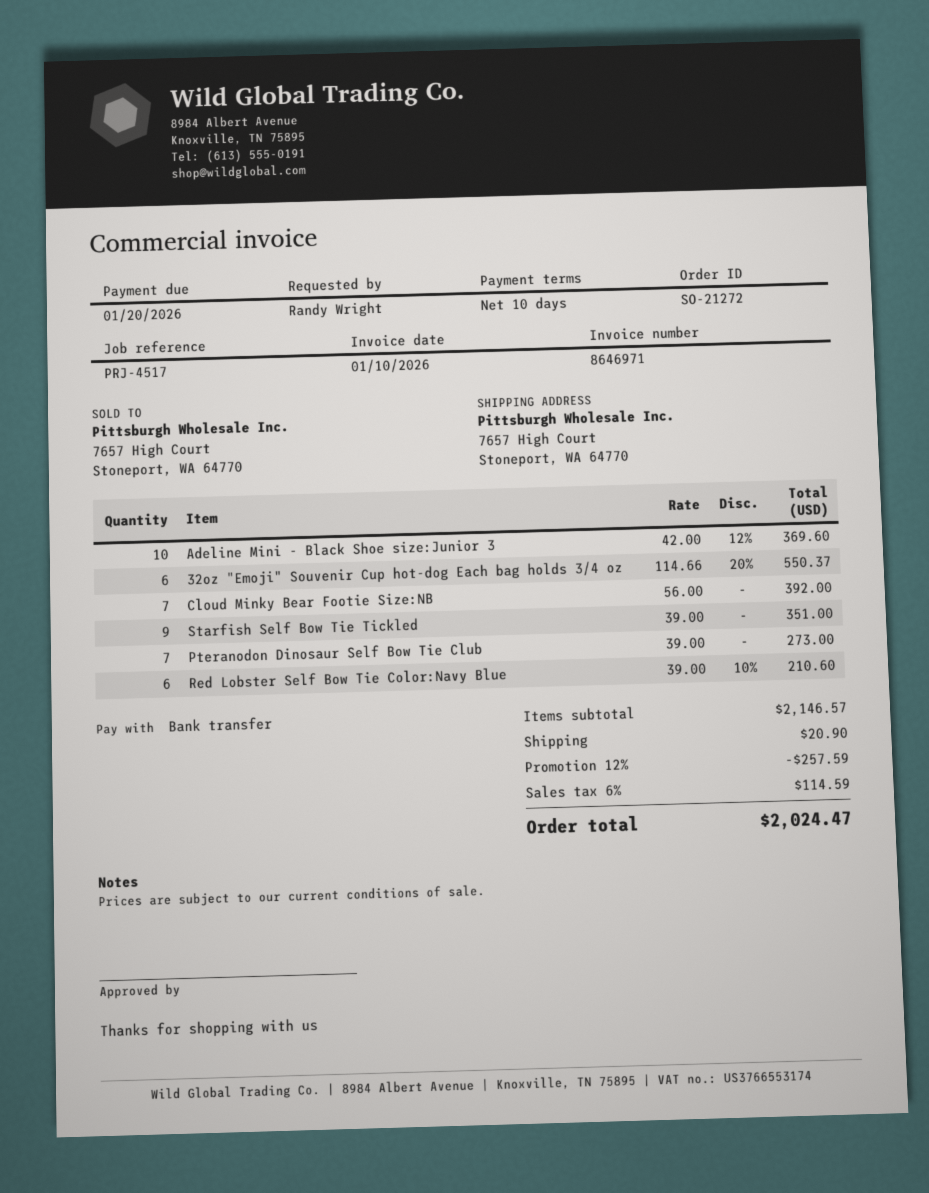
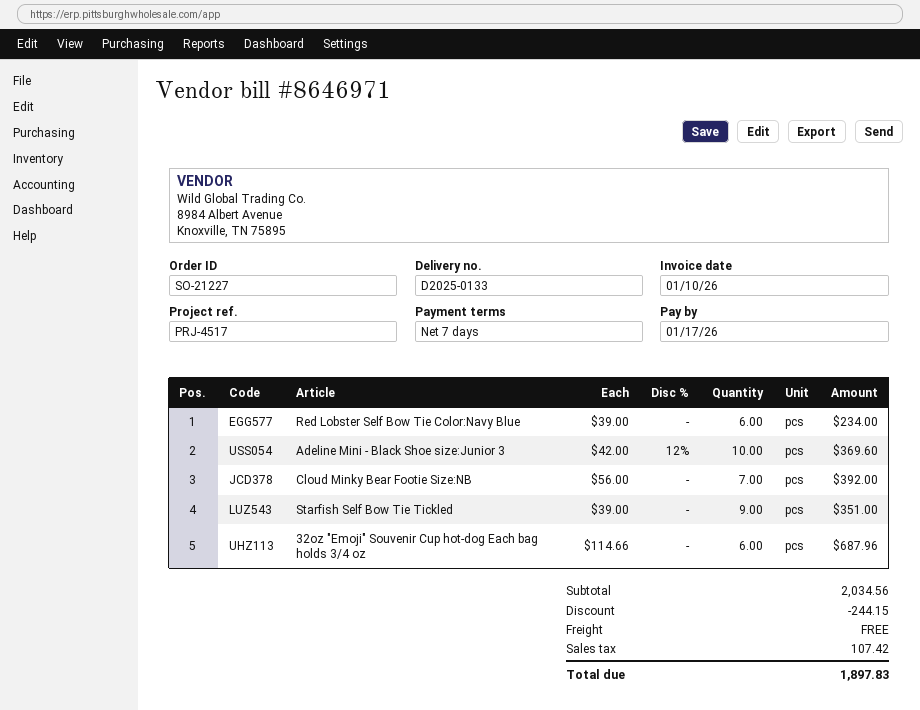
order number: SO-21272 -> SO-21227
payment terms: 10 days -> 7 days
due date: 2026-01-20 -> 2026-01-17
32oz "Emoji" Souvenir Cup hot-dog Each bag holds 3/4 oz: 6 x 114.66 - 20% = 550.37 -> 6 x 114.66 = 687.96
Pteranodon Dinosaur Self Bow Tie Club: 7 x 39.00 = 273.00 -> none
Red Lobster Self Bow Tie Color:Navy Blue: 6 x 39.00 - 10% = 210.60 -> 6 x 39.00 = 234.00
subtotal: 2146.57 -> 2034.56
discount: 257.59 -> 244.15
shipping: 20.90 -> 0.00
tax: 114.59 -> 107.42
total: 2024.47 -> 1897.83

